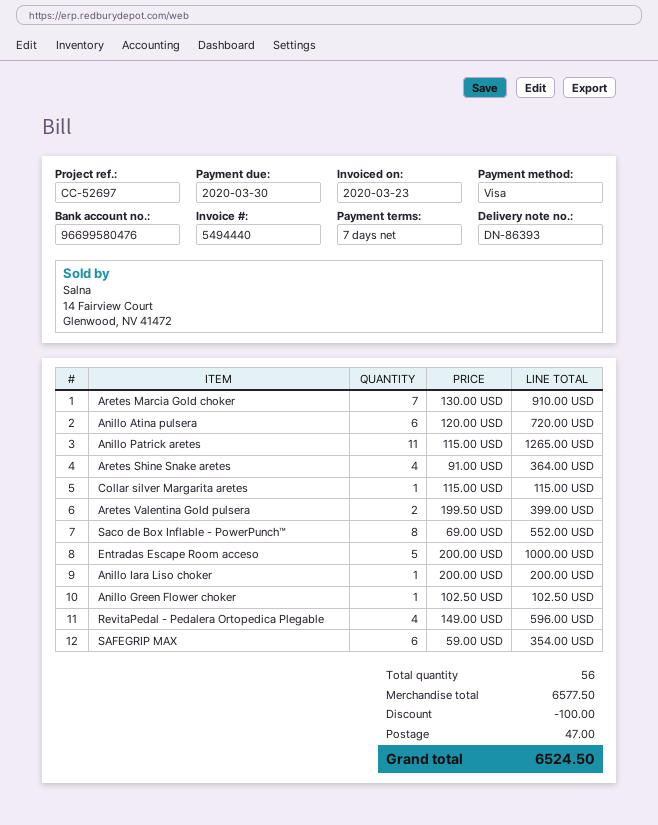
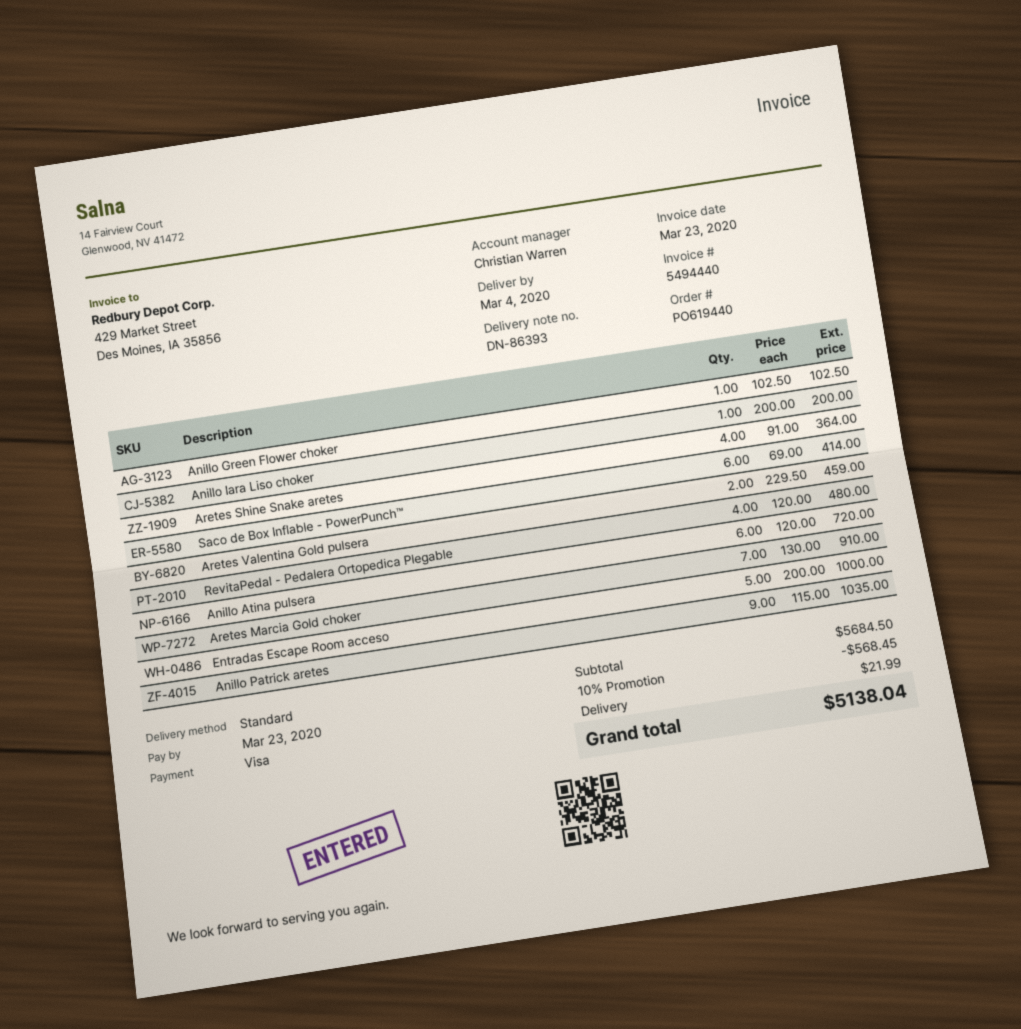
due date: 2020-03-30 -> 2020-03-23
Anillo Patrick aretes: 11 x 115.00 = 1265.00 -> 9 x 115.00 = 1035.00
Collar silver Margarita aretes: 1 x 115.00 = 115.00 -> none
Aretes Valentina Gold pulsera: 2 x 199.50 = 399.00 -> 2 x 229.50 = 459.00
Saco de Box Inflable - PowerPunch™: 8 x 69.00 = 552.00 -> 6 x 69.00 = 414.00
RevitaPedal - Pedalera Ortopedica Plegable: 4 x 149.00 = 596.00 -> 4 x 120.00 = 480.00
SAFEGRIP MAX: 6 x 59.00 = 354.00 -> none
subtotal: 6577.50 -> 5684.50
discount: 100.00 -> 568.45
shipping: 47.00 -> 21.99
total: 6524.50 -> 5138.04

